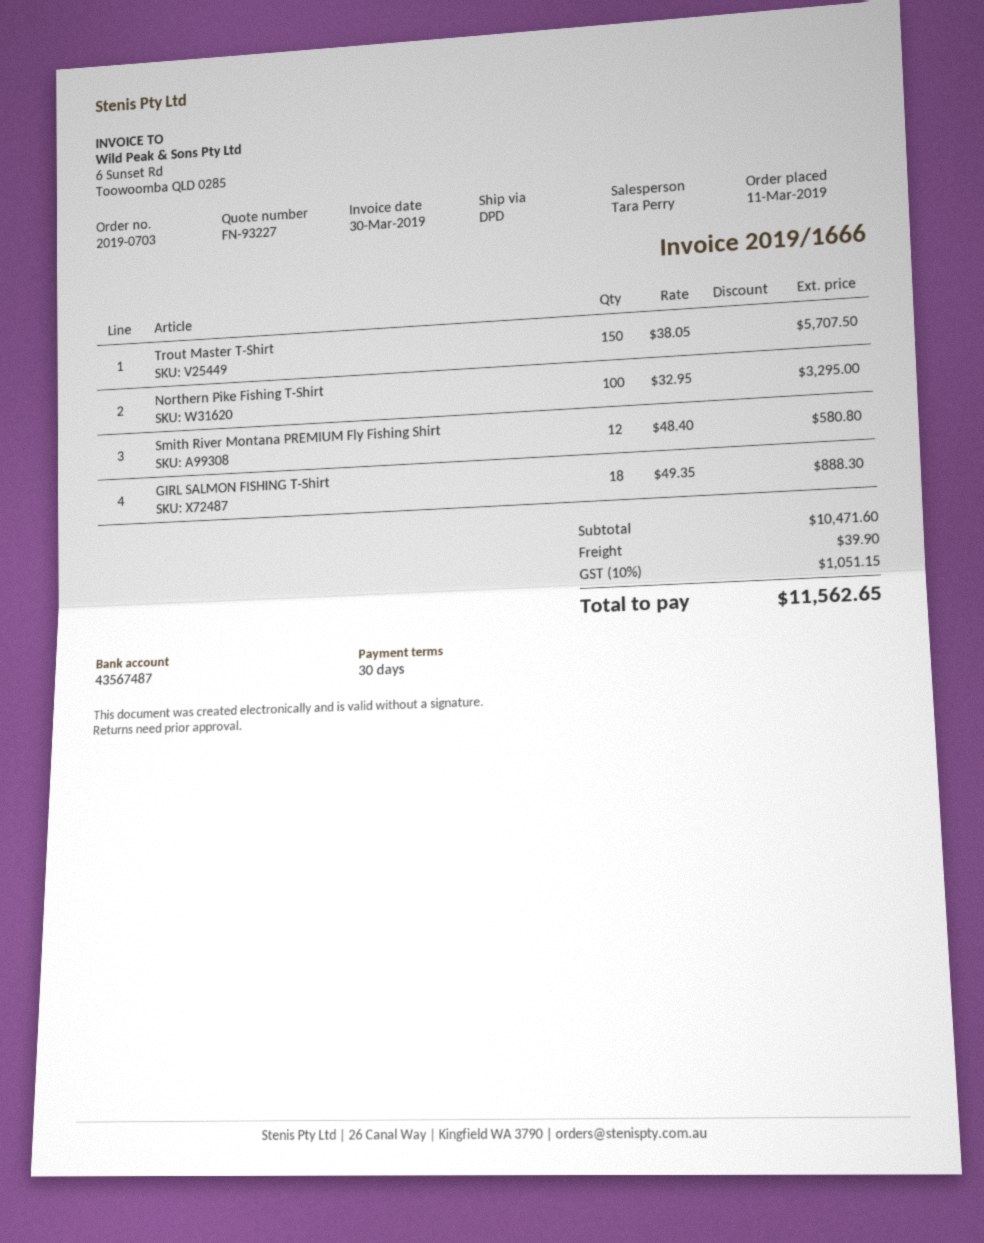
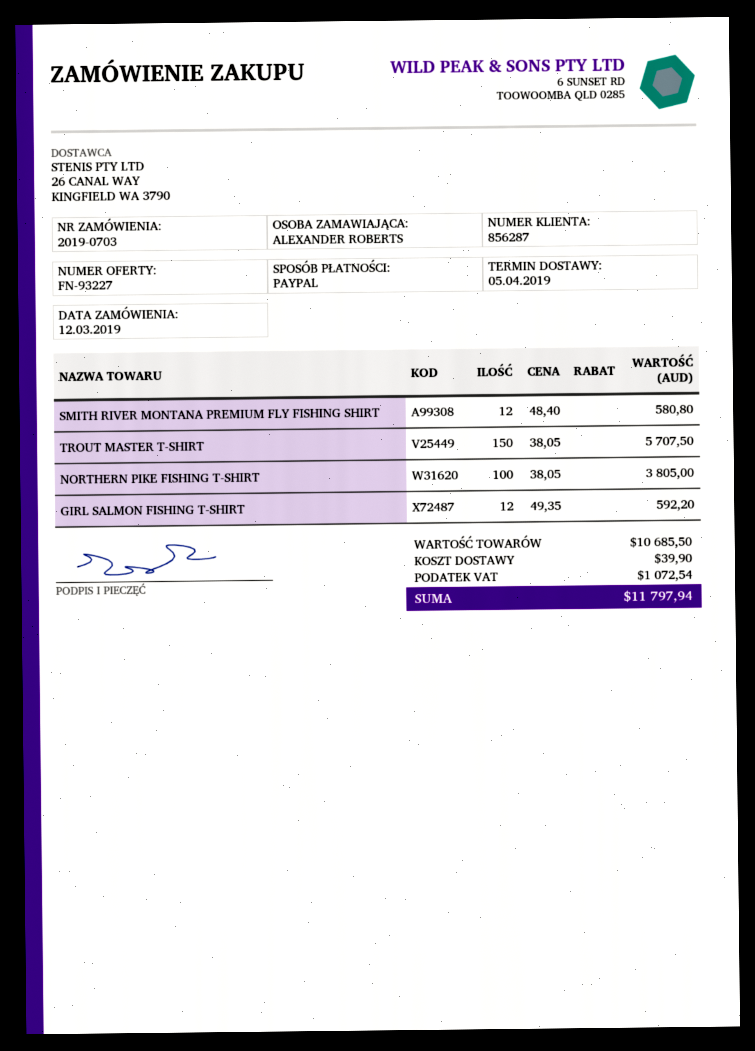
order date: 2019-03-11 -> 2019-03-12
Northern Pike Fishing T-Shirt: 100 x 32.95 = 3295.00 -> 100 x 38.05 = 3805.00
GIRL SALMON FISHING T-Shirt: 18 x 49.35 = 888.30 -> 12 x 49.35 = 592.20
subtotal: 10471.60 -> 10685.50
tax: 1051.15 -> 1072.54
total: 11562.65 -> 11797.94

